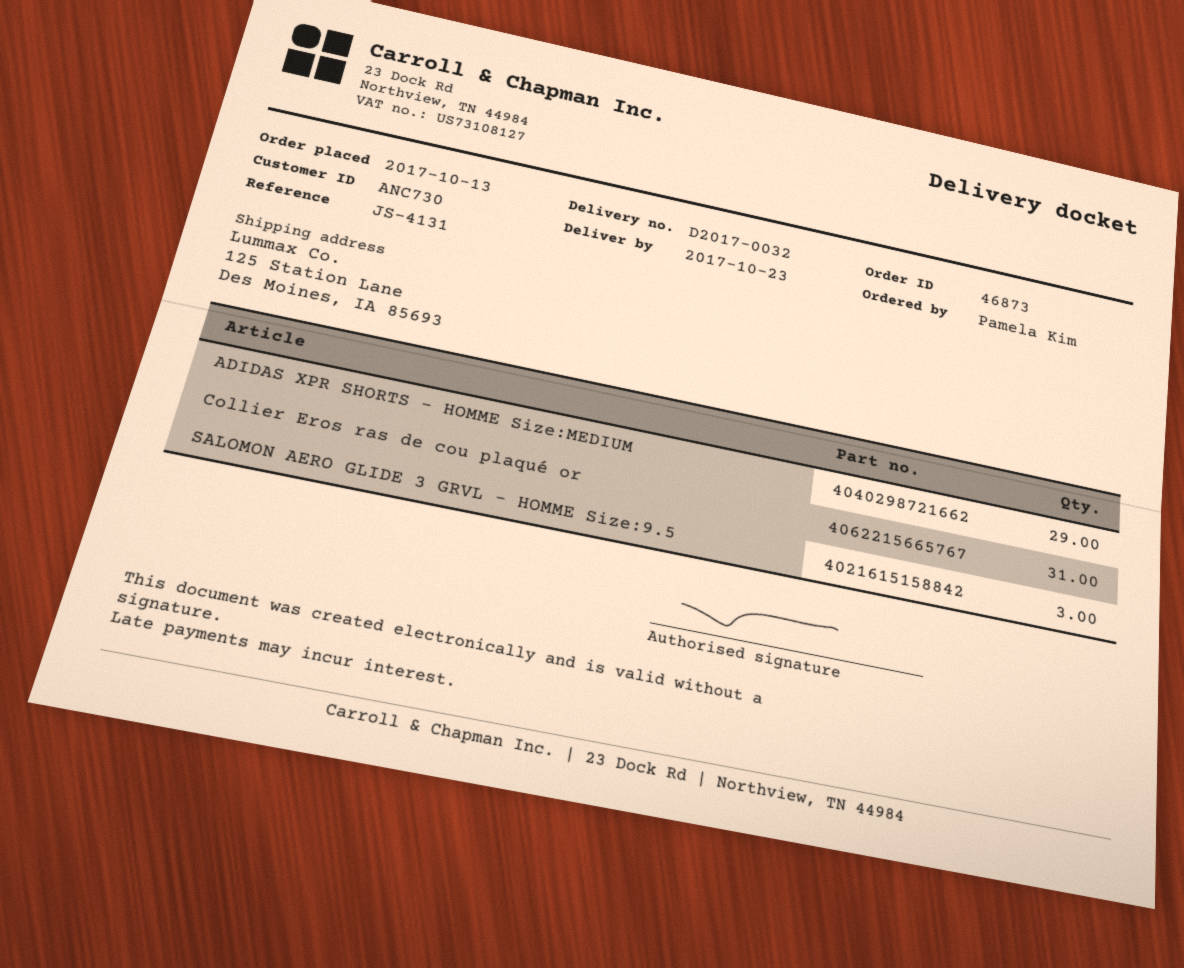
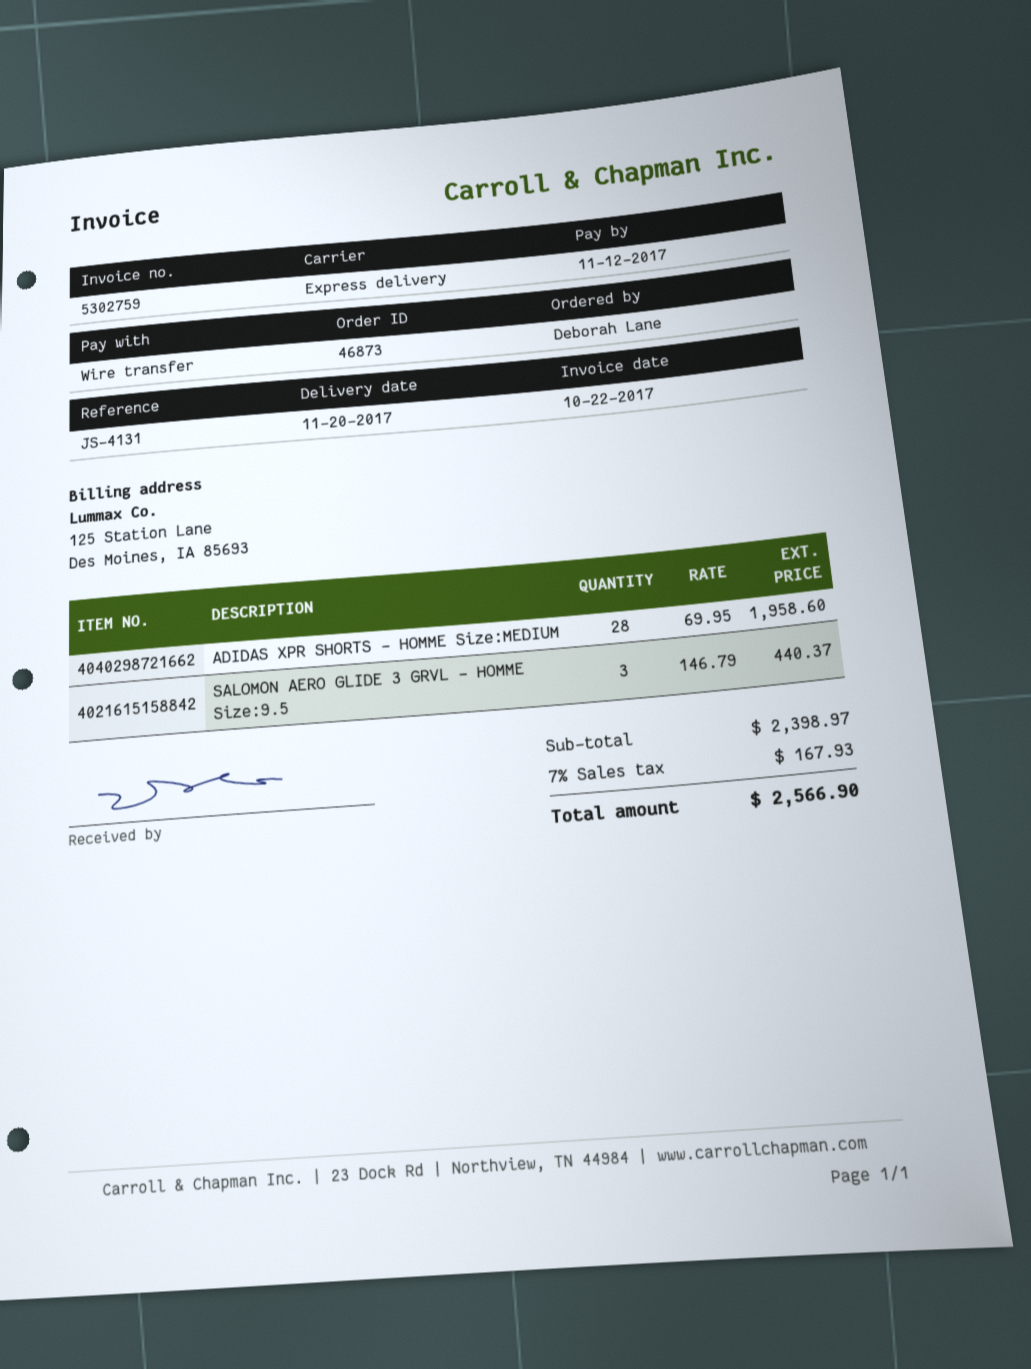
delivery date: 2017-10-23 -> 2017-11-20
ordered by: Pamela Kim -> Deborah Lane
ADIDAS XPR SHORTS - HOMME Size:MEDIUM: 29 -> 28
Collier Eros ras de cou plaqué or: 31 -> none

